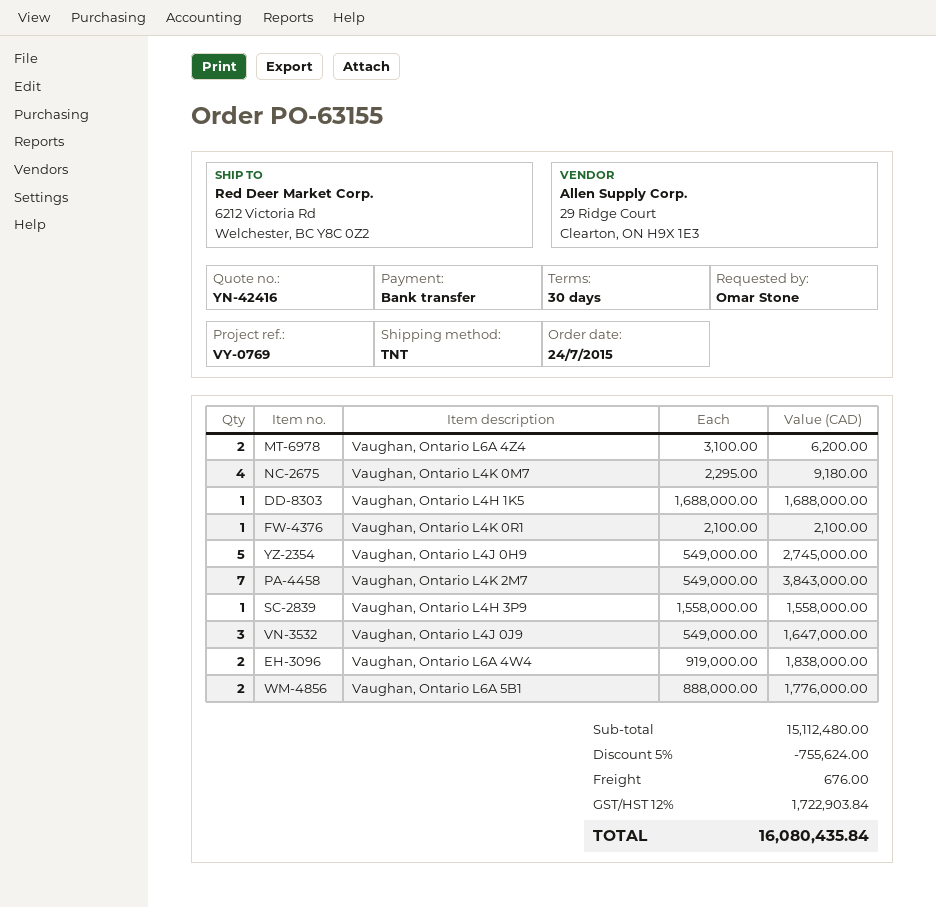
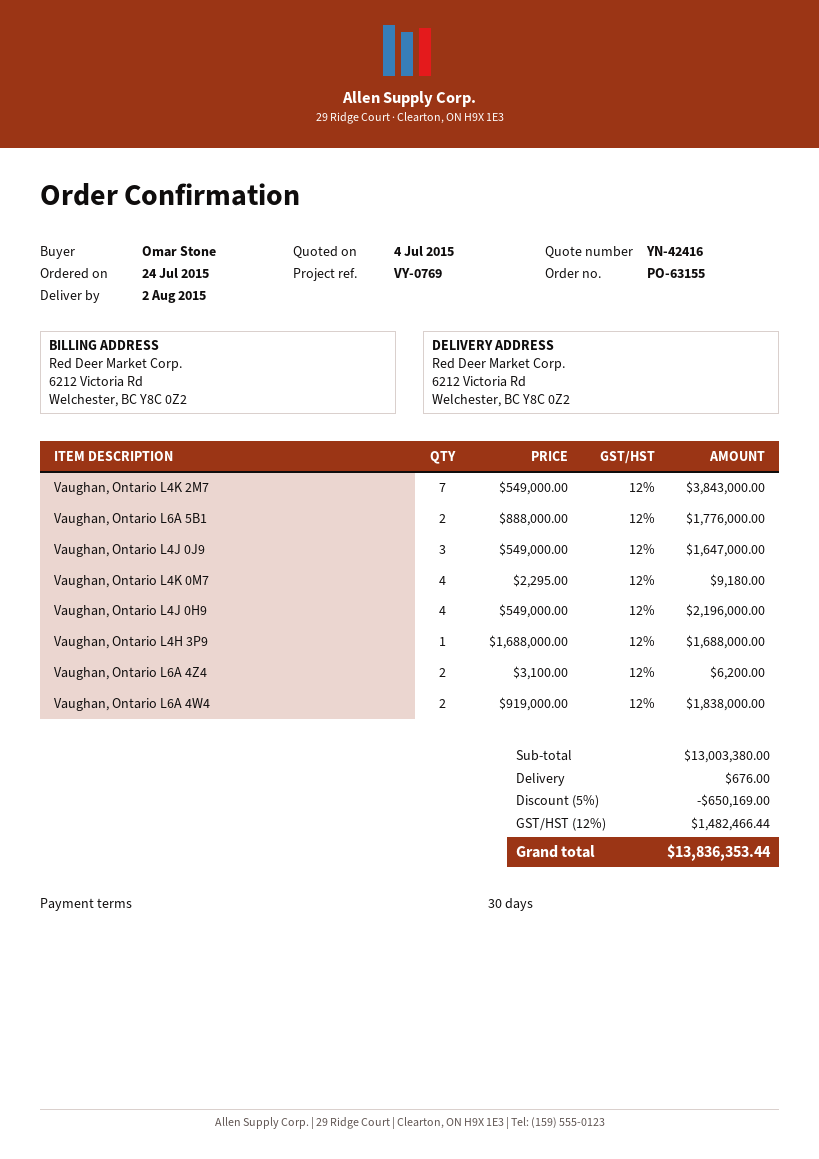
Vaughan, Ontario L4H 1K5: 1 x 1688000.00 = 1688000.00 -> none
Vaughan, Ontario L4K 0R1: 1 x 2100.00 = 2100.00 -> none
Vaughan, Ontario L4J 0H9: 5 x 549000.00 = 2745000.00 -> 4 x 549000.00 = 2196000.00
Vaughan, Ontario L4H 3P9: 1 x 1558000.00 = 1558000.00 -> 1 x 1688000.00 = 1688000.00
subtotal: 15112480.00 -> 13003380.00
discount: 5% = 755624.00 -> 5% = 650169.00
tax: 12% = 1722903.84 -> 12% = 1482466.44
total: 16080435.84 -> 13836353.44

